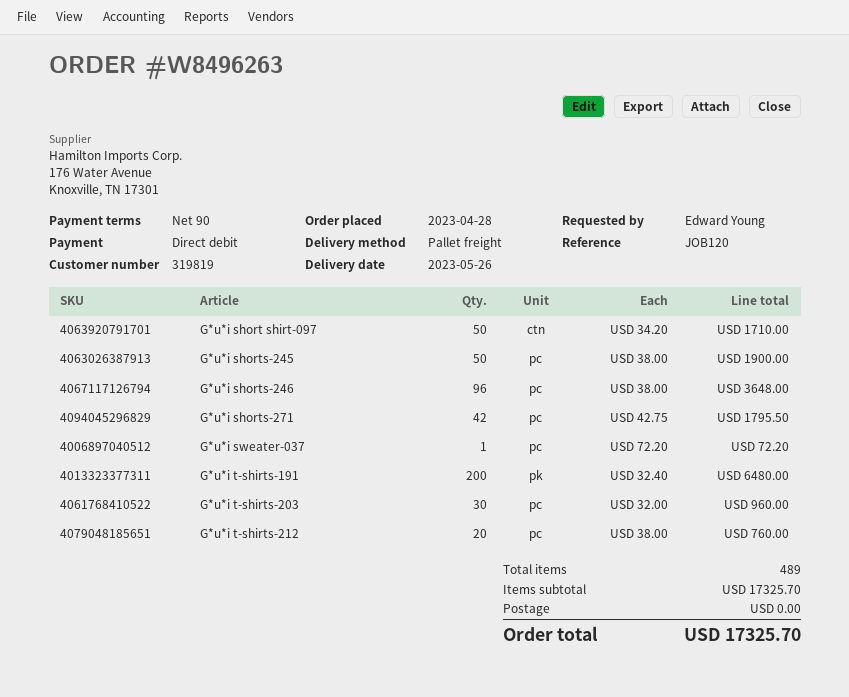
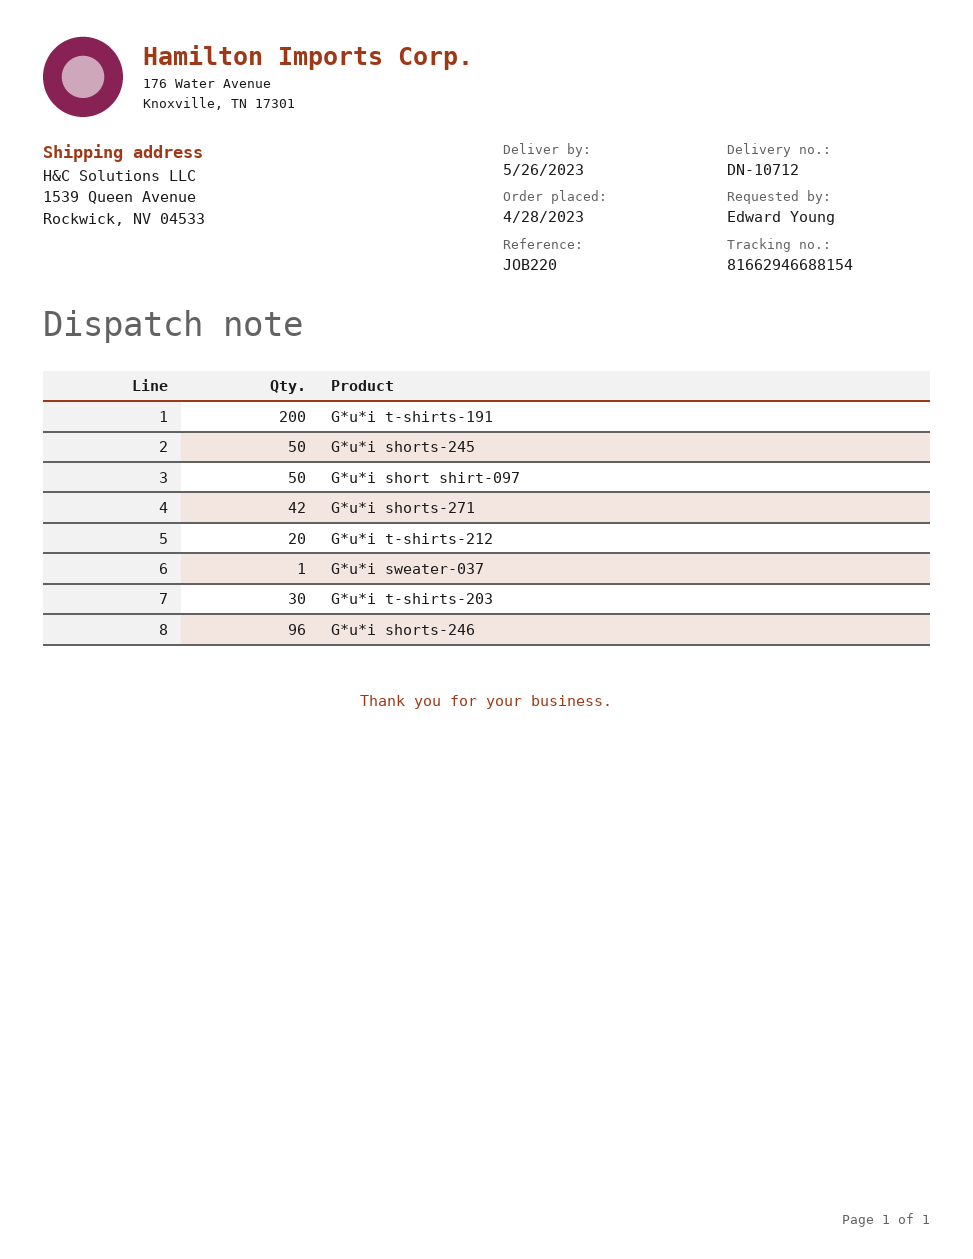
reference: JOB120 -> JOB220

